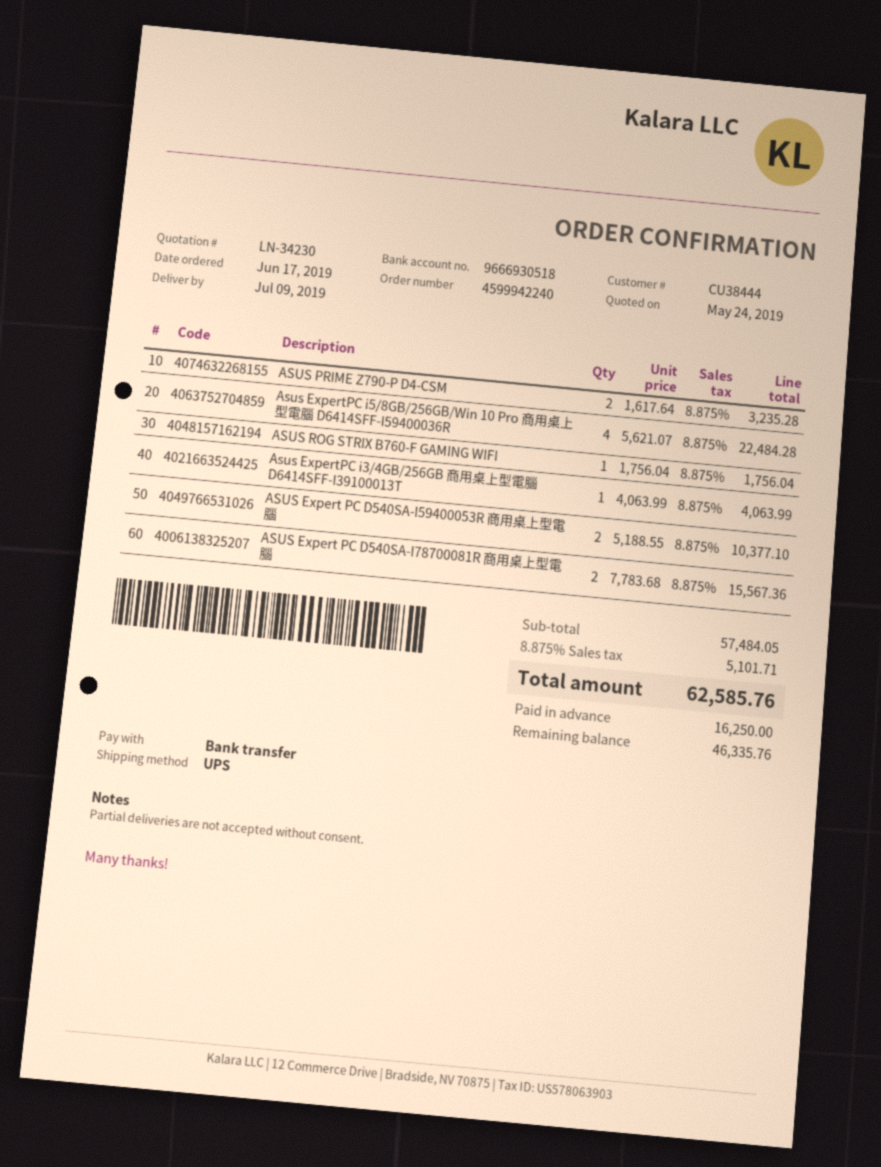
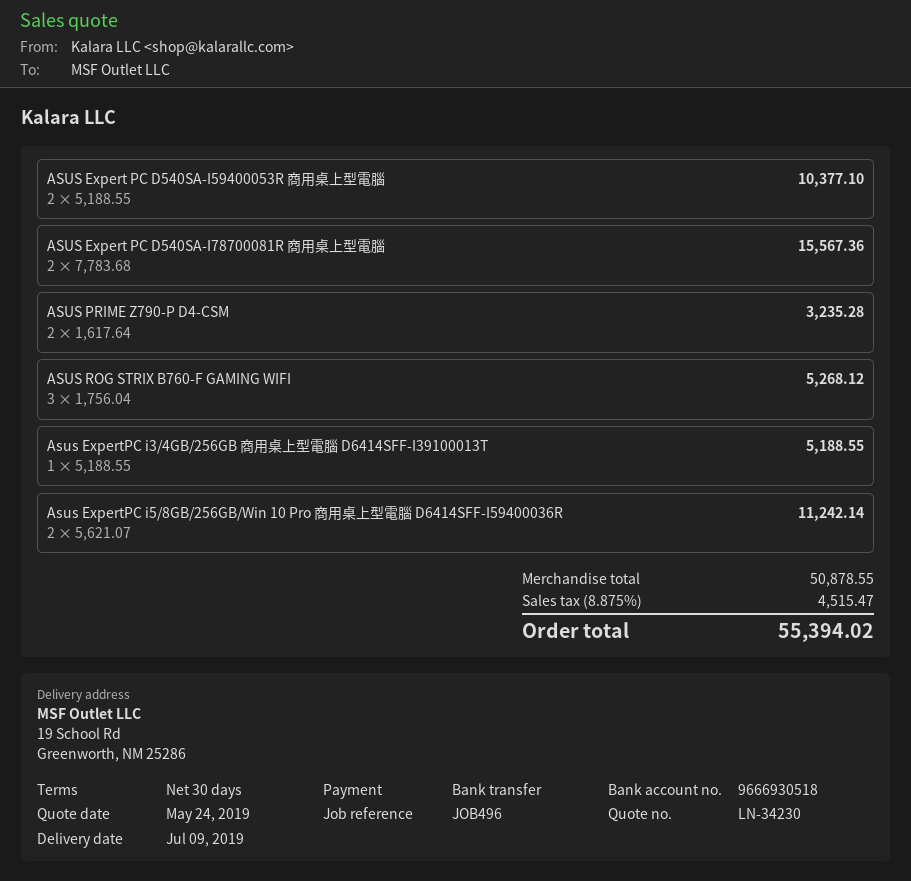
Asus ExpertPC i5/8GB/256GB/Win 10 Pro 商用桌上型電腦 D6414SFF-I59400036R: 4 x 5621.07 = 22484.28 -> 2 x 5621.07 = 11242.14
ASUS ROG STRIX B760-F GAMING WIFI: 1 x 1756.04 = 1756.04 -> 3 x 1756.04 = 5268.12
Asus ExpertPC i3/4GB/256GB 商用桌上型電腦 D6414SFF-I39100013T: 1 x 4063.99 = 4063.99 -> 1 x 5188.55 = 5188.55
subtotal: 57484.05 -> 50878.55
tax: 8.875% = 5101.71 -> 8.875% = 4515.47
total: 62585.76 -> 55394.02

